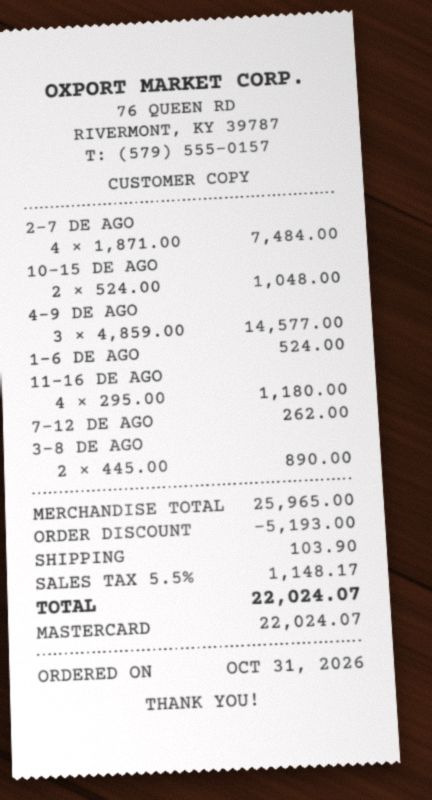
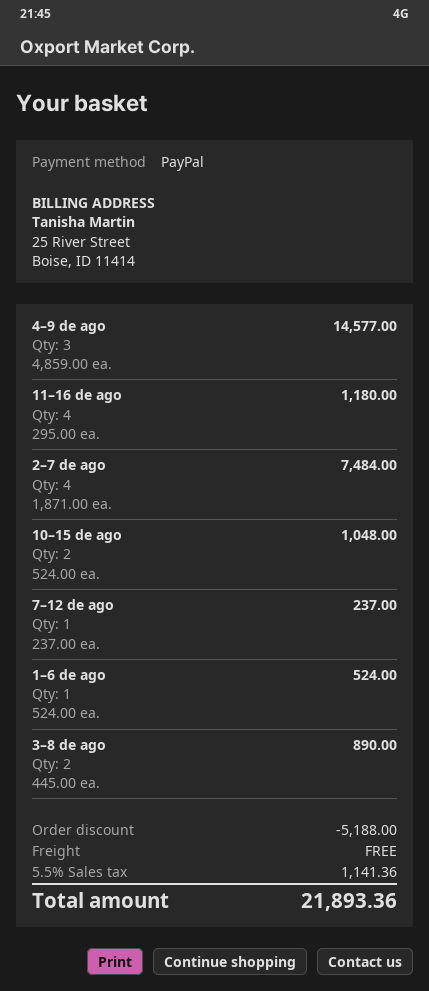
payment method: Mastercard -> PayPal
7–12 DE AGO: 1 x 262.00 = 262.00 -> 1 x 237.00 = 237.00
discount: 5193.00 -> 5188.00
shipping: 103.90 -> 0.00
tax: 5.5% = 1148.17 -> 5.5% = 1141.36
total: 22024.07 -> 21893.36

